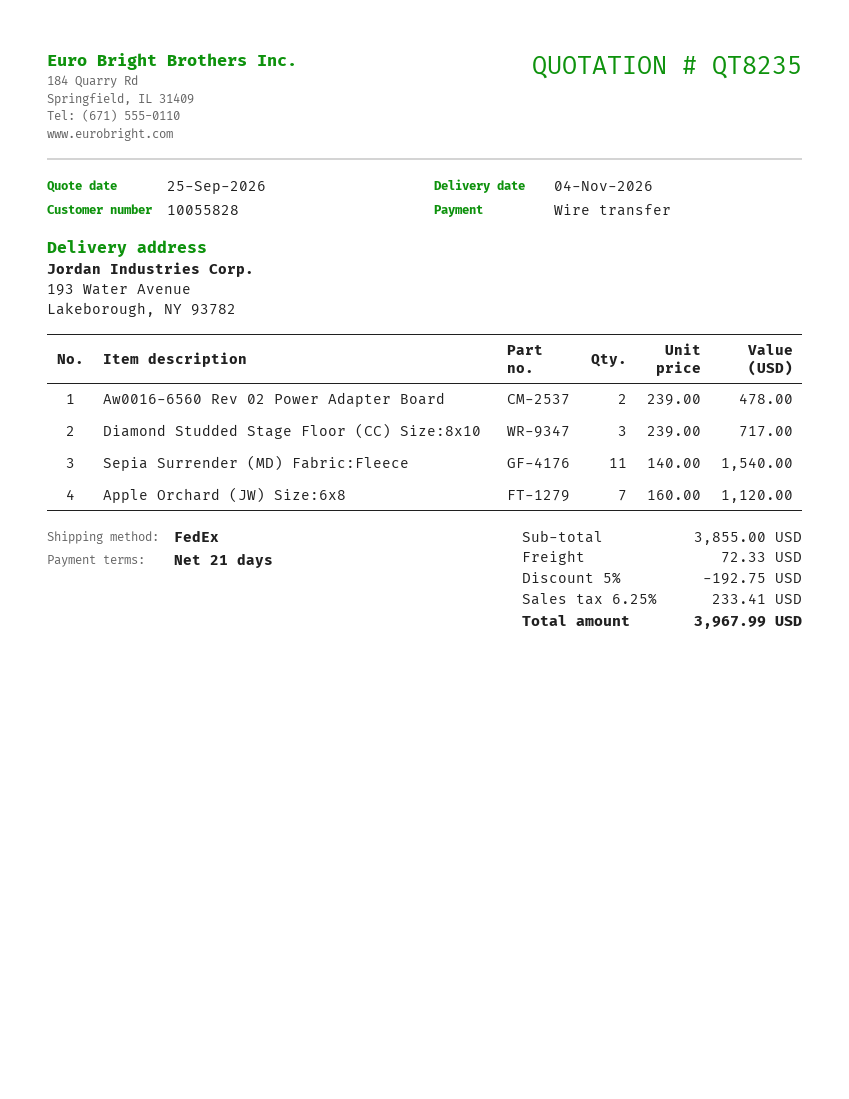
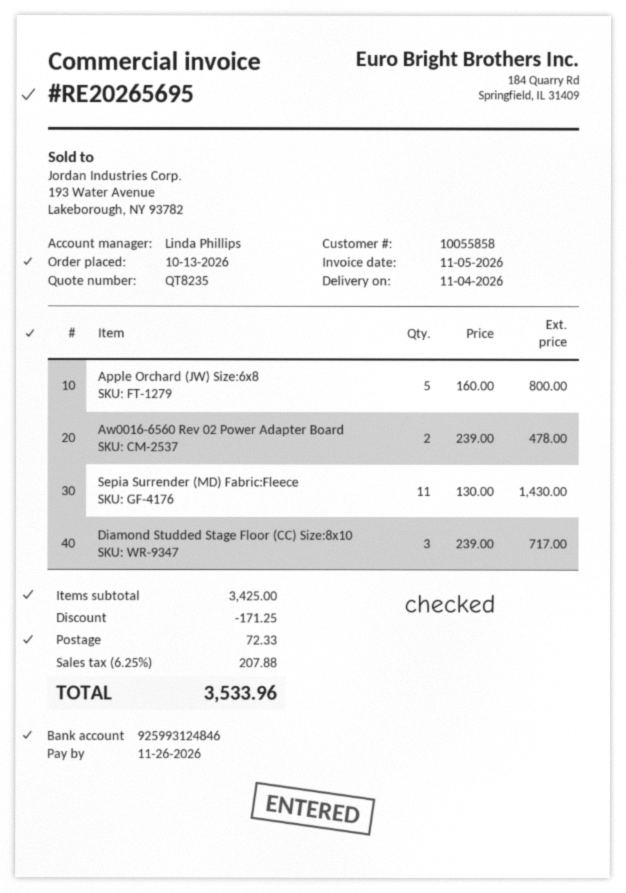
customer number: 10055828 -> 10055858
Sepia Surrender (MD) Fabric:Fleece: 11 x 140.00 = 1540.00 -> 11 x 130.00 = 1430.00
Apple Orchard (JW) Size:6x8: 7 x 160.00 = 1120.00 -> 5 x 160.00 = 800.00
subtotal: 3855.00 -> 3425.00
discount: 192.75 -> 171.25
tax: 6.25% = 233.41 -> 6.25% = 207.88
total: 3967.99 -> 3533.96

